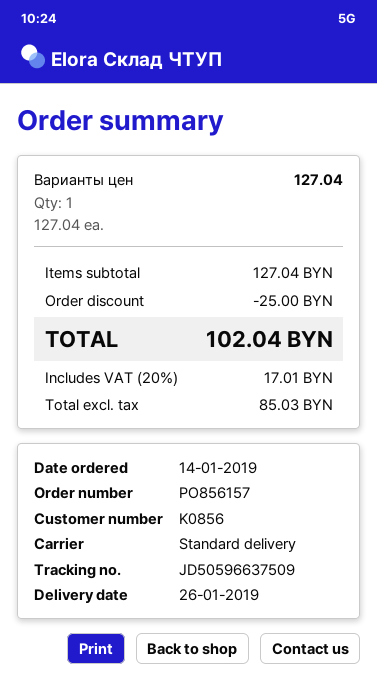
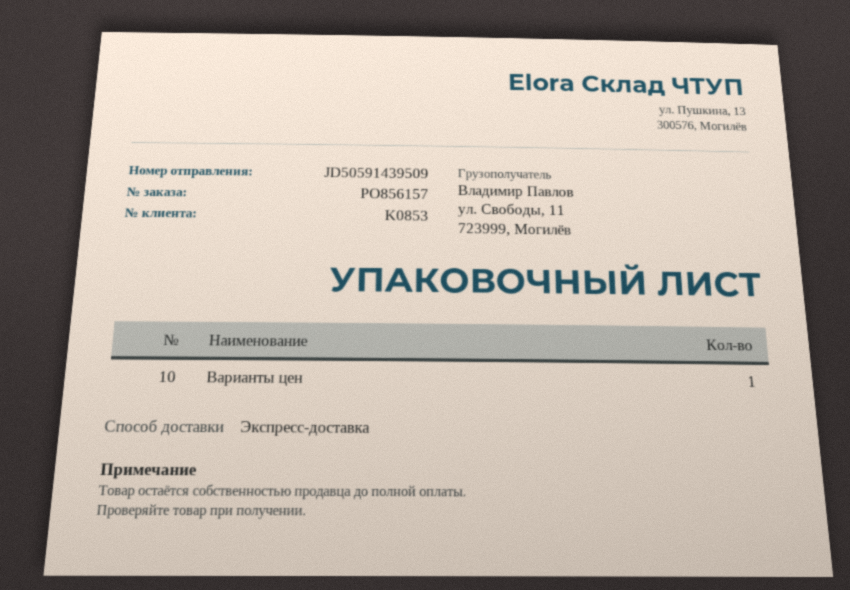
customer number: K0856 -> K0853
shipping method: standard -> express
tracking number: JD50596637509 -> JD50591439509

